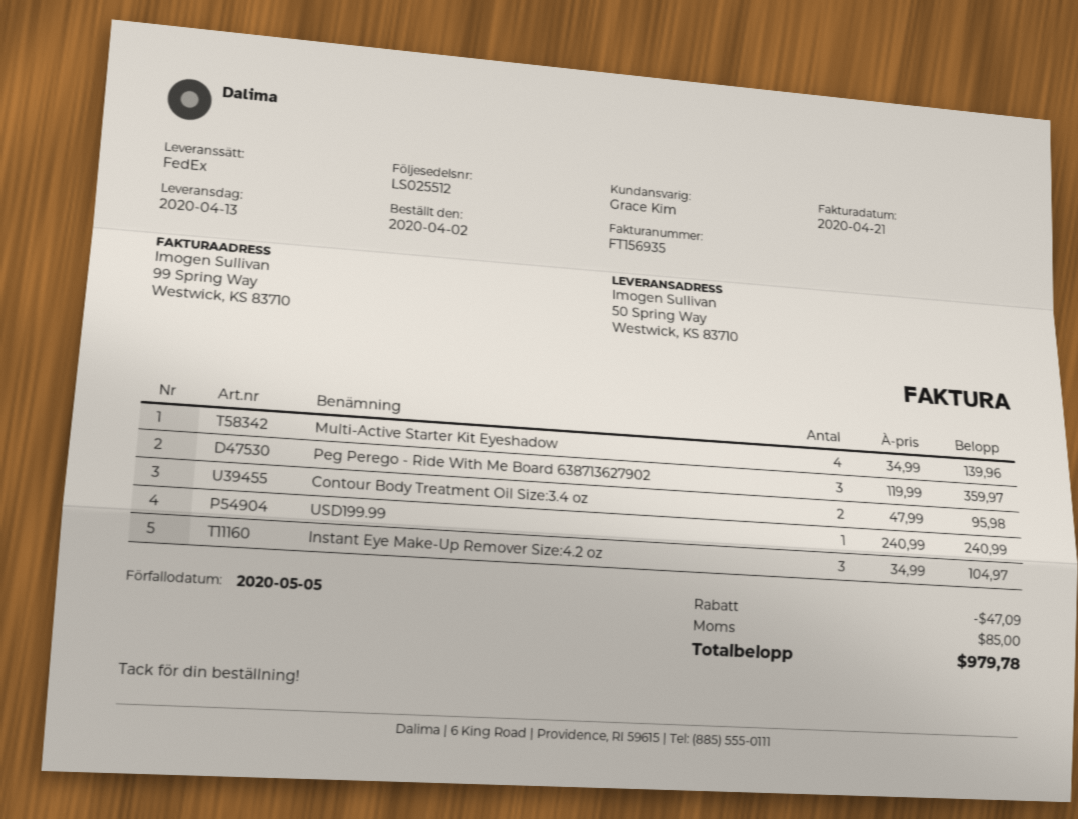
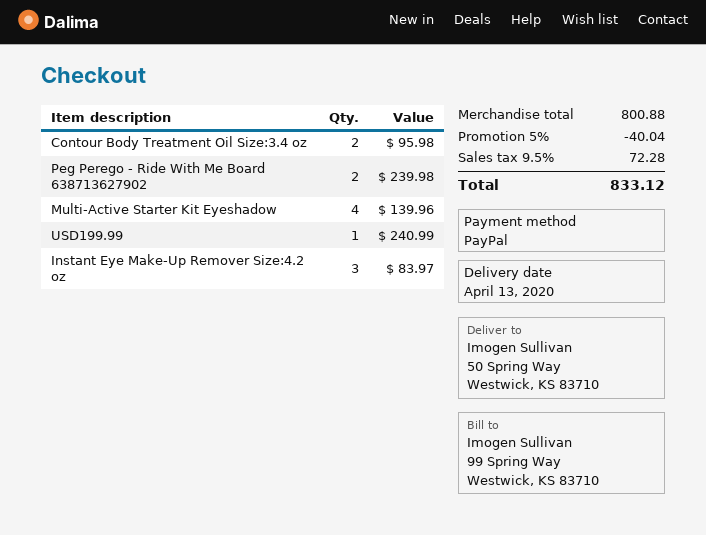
Peg Perego - Ride With Me Board 638713627902: 3 for 359.97 -> 2 for 239.98
Instant Eye Make-Up Remover Size:4.2 oz: 3 for 104.97 -> 3 for 83.97
discount: 47.09 -> 40.04
tax: 85.00 -> 72.28
total: 979.78 -> 833.12

